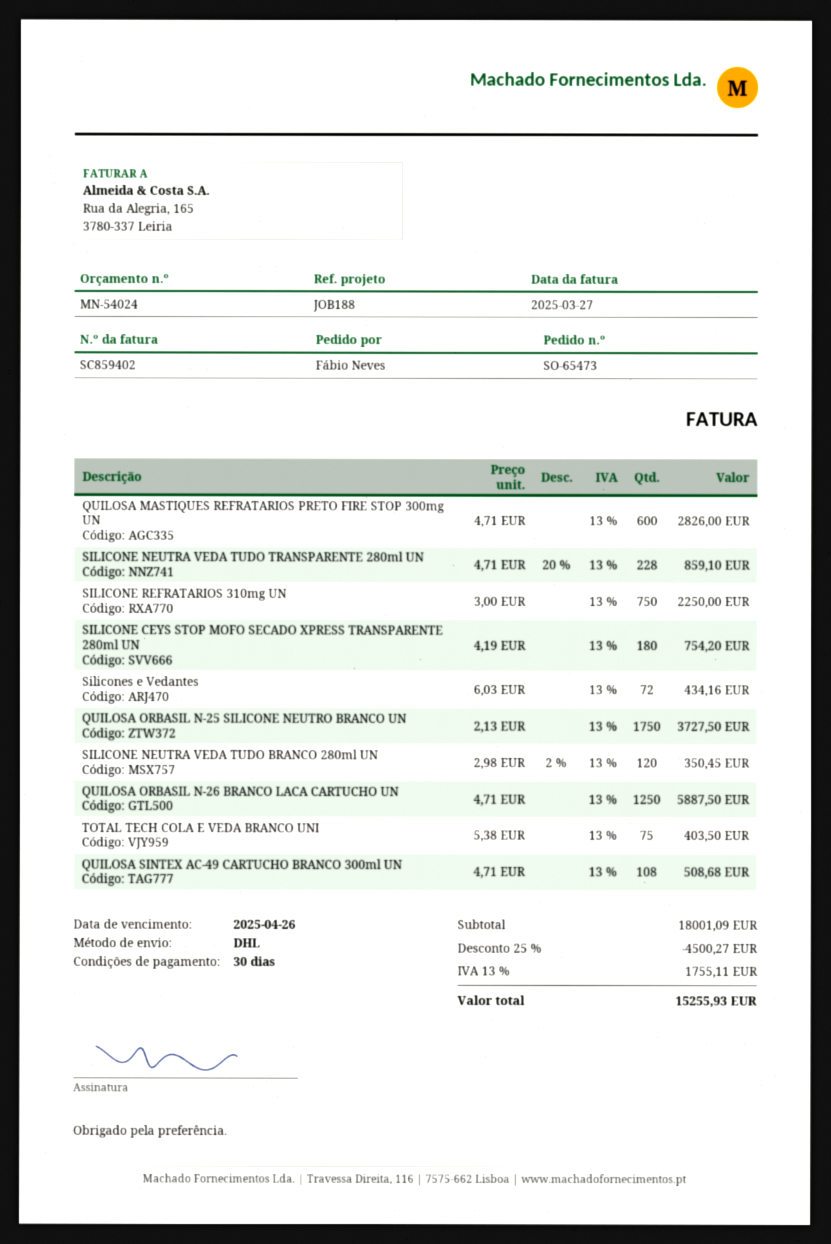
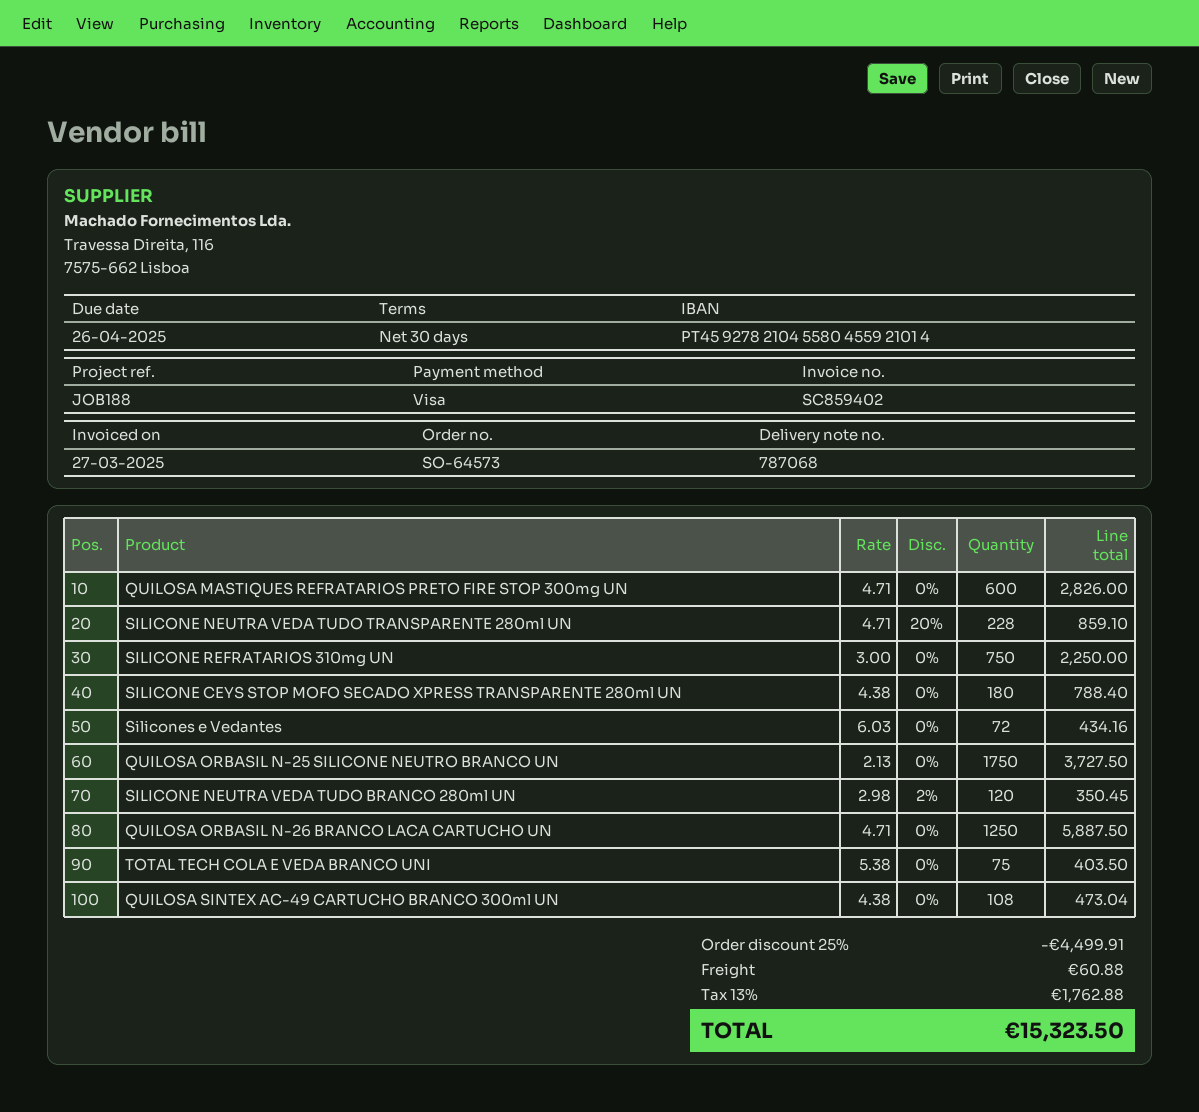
order number: SO-65473 -> SO-64573
SILICONE CEYS STOP MOFO SECADO XPRESS TRANSPARENTE 280ml UN: 180 x 4.19 = 754.20 -> 180 x 4.38 = 788.40
QUILOSA SINTEX AC-49 CARTUCHO BRANCO 300ml UN: 108 x 4.71 = 508.68 -> 108 x 4.38 = 473.04
discount: 25% = 4500.27 -> 25% = 4499.91
shipping: none -> 60.88
tax: 13% = 1755.11 -> 13% = 1762.88
total: 15255.93 -> 15323.50

